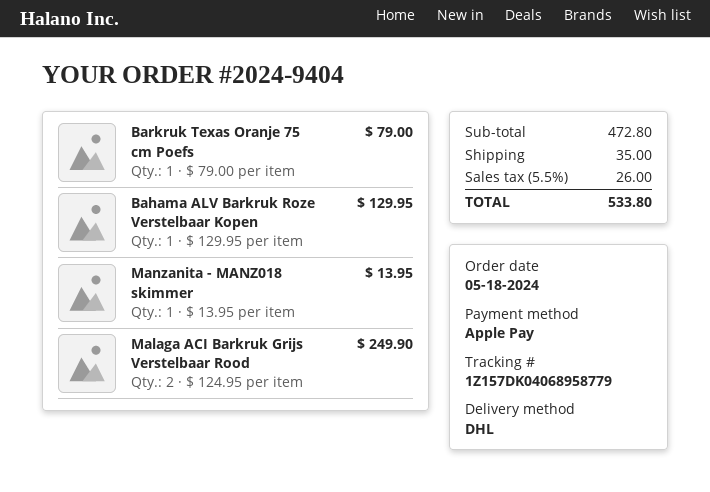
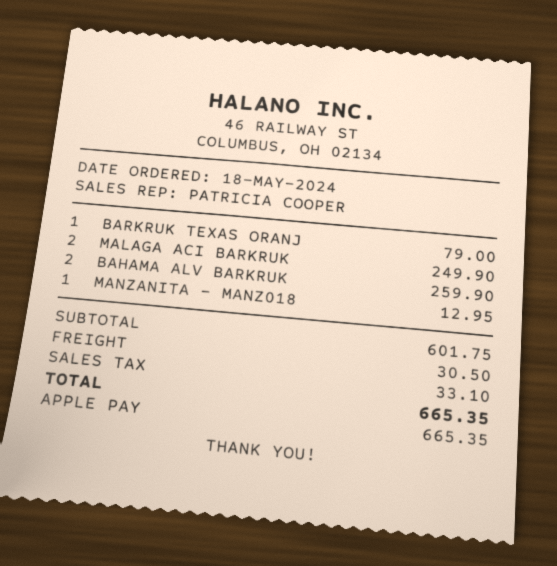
Bahama ALV Barkruk Roze Verstelbaar Kopen: 1 for 129.95 -> 2 for 259.90
Manzanita - MANZ018 skimmer: 1 for 13.95 -> 1 for 12.95
subtotal: 472.80 -> 601.75
shipping: 35.00 -> 30.50
tax: 26.00 -> 33.10
total: 533.80 -> 665.35

